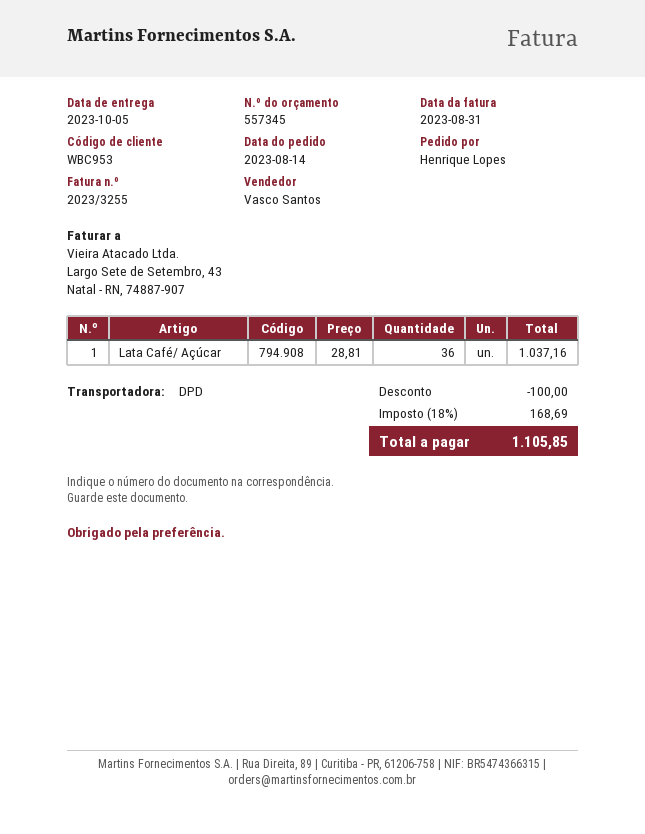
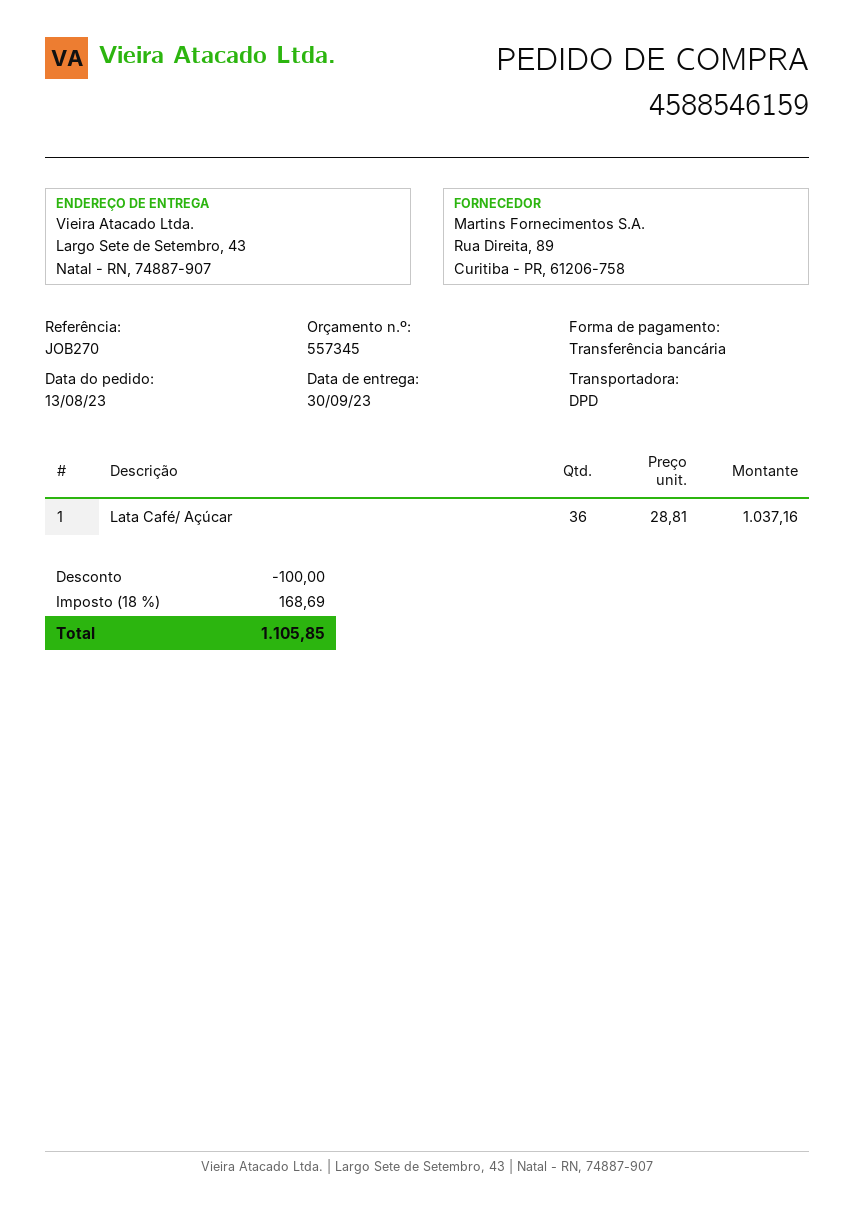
order date: 2023-08-14 -> 2023-08-13
delivery date: 2023-10-05 -> 2023-09-30

